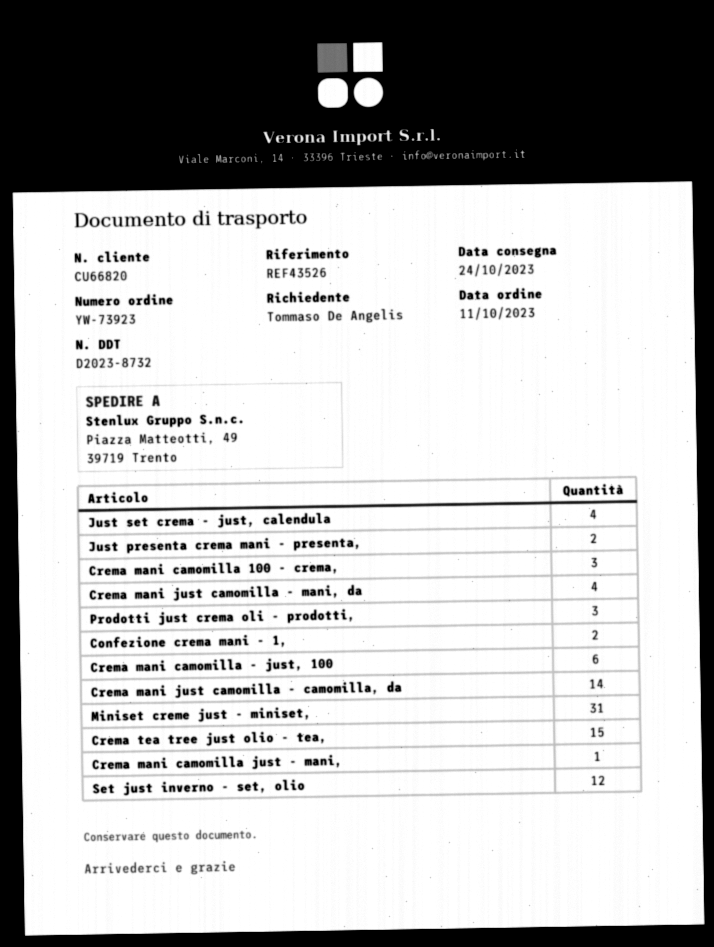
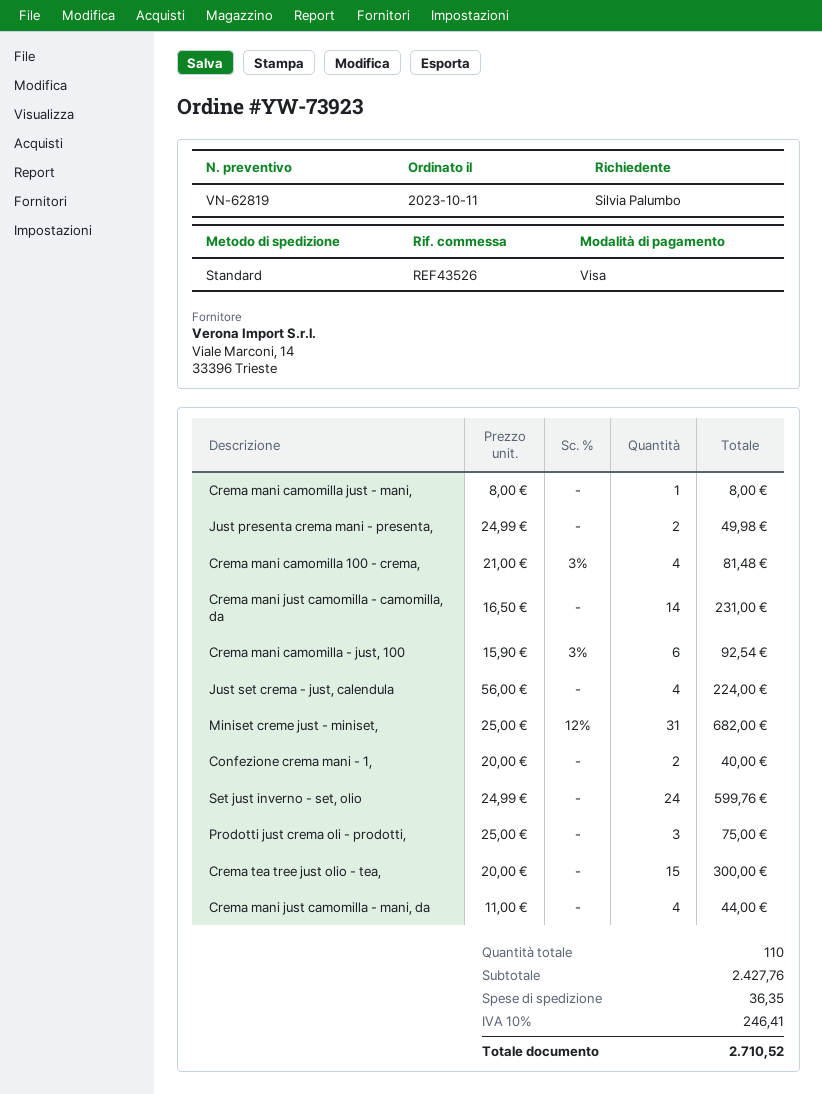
ordered by: Tommaso De Angelis -> Silvia Palumbo
Crema mani camomilla 100 - crema,: 3 -> 4
Set just inverno - set, olio: 12 -> 24

